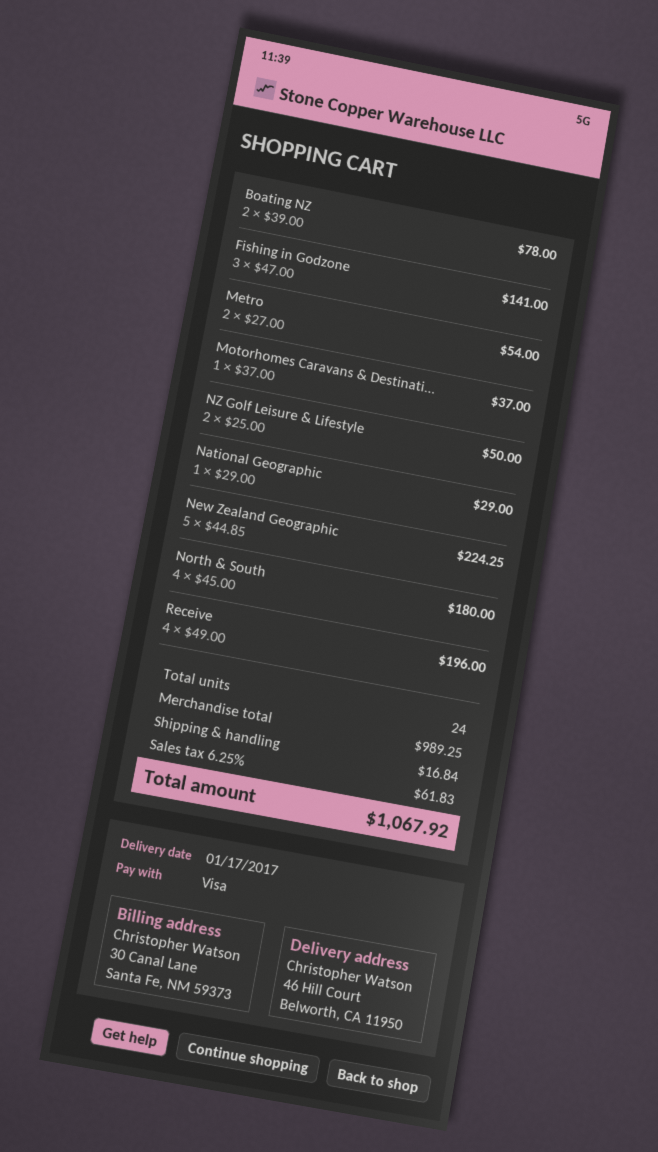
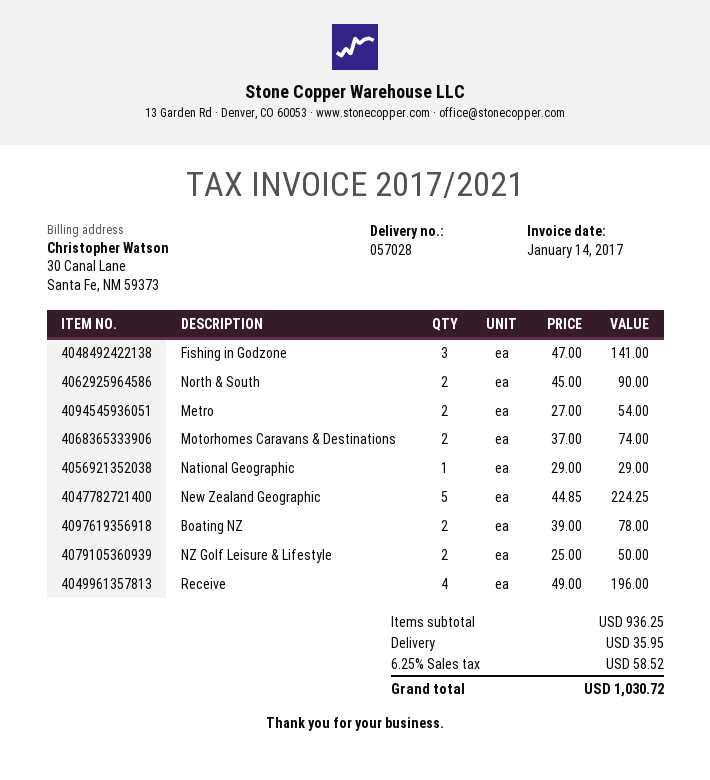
Motorhomes Caravans & Destinati...: 1 x 37.00 = 37.00 -> 2 x 37.00 = 74.00
North & South: 4 x 45.00 = 180.00 -> 2 x 45.00 = 90.00
subtotal: 989.25 -> 936.25
shipping: 16.84 -> 35.95
tax: 6.25% = 61.83 -> 6.25% = 58.52
total: 1067.92 -> 1030.72

